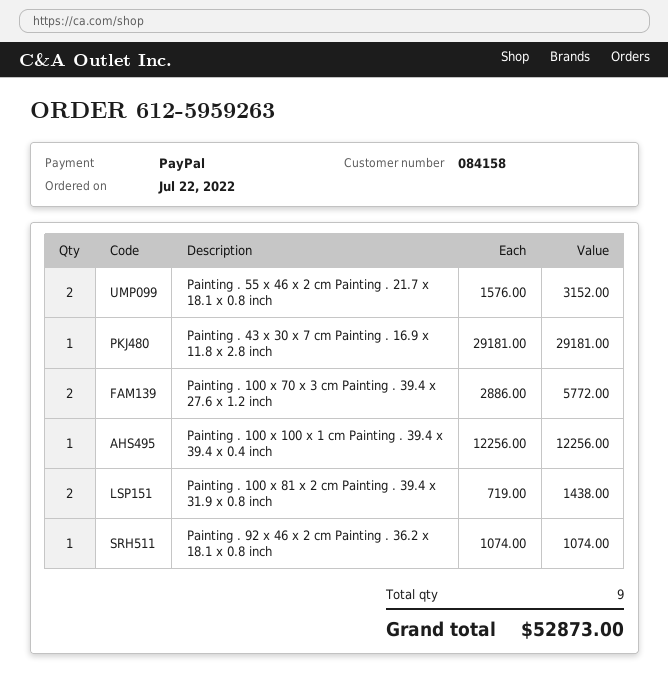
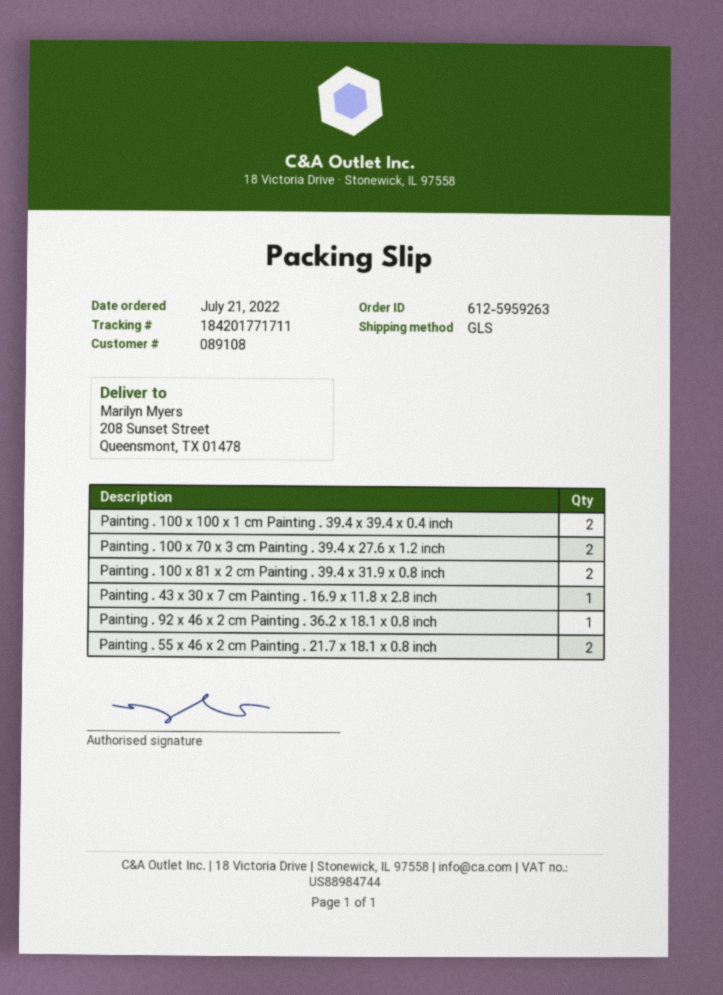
order date: 2022-07-22 -> 2022-07-21
customer number: 084158 -> 089108
Painting . 100 x 100 x 1 cm Painting . 39.4 x 39.4 x 0.4 inch: 1 -> 2

